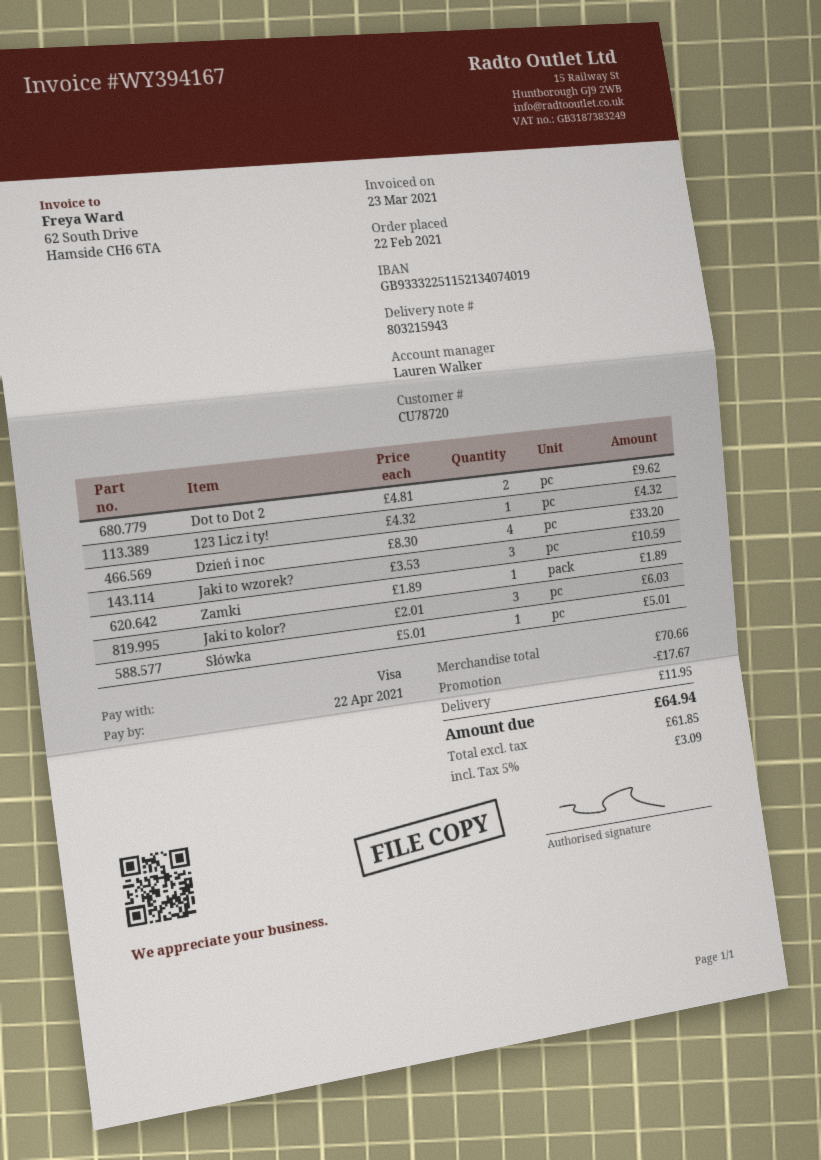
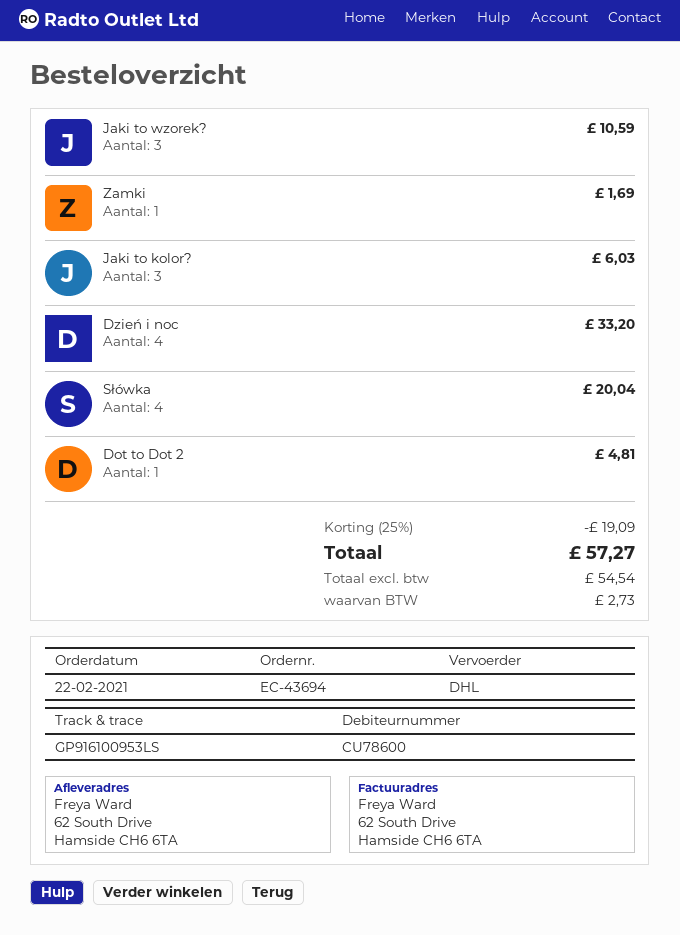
customer number: CU78720 -> CU78600
Dot to Dot 2: 2 for 9.62 -> 1 for 4.81
123 Licz i ty!: 1 for 4.32 -> none
Zamki: 1 for 1.89 -> 1 for 1.69
Słówka: 1 for 5.01 -> 4 for 20.04
discount: 17.67 -> 19.09
shipping: 11.95 -> none
net: 61.85 -> 54.54
tax: 3.09 -> 2.73
total: 64.94 -> 57.27

